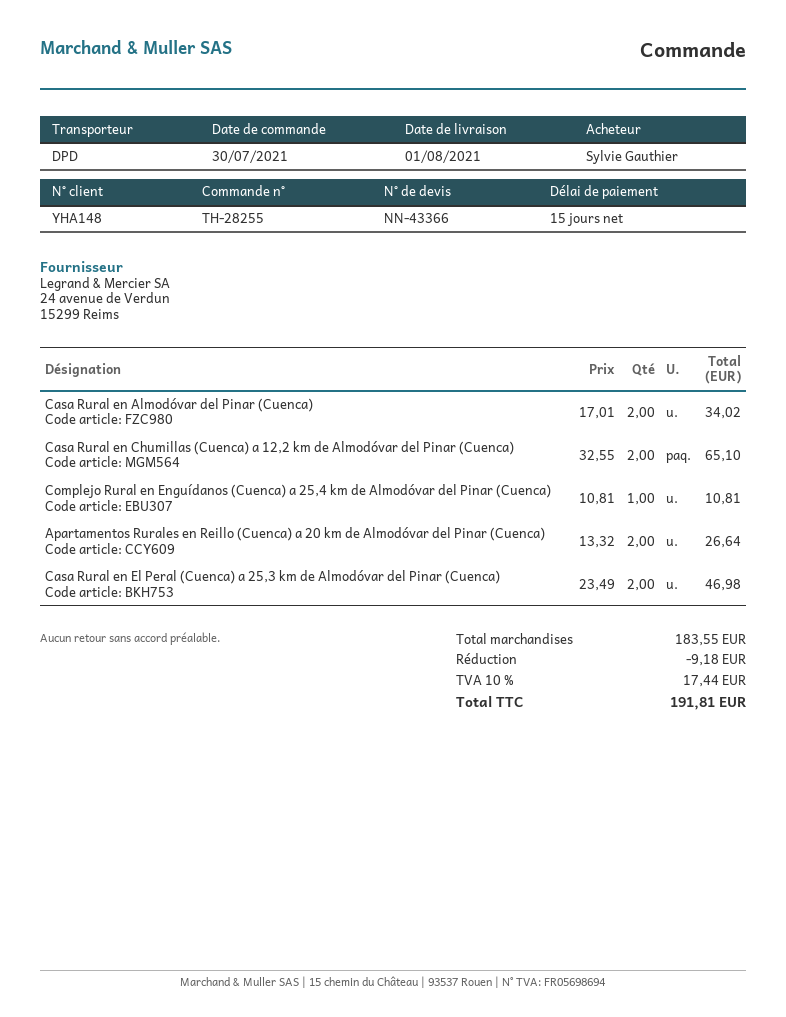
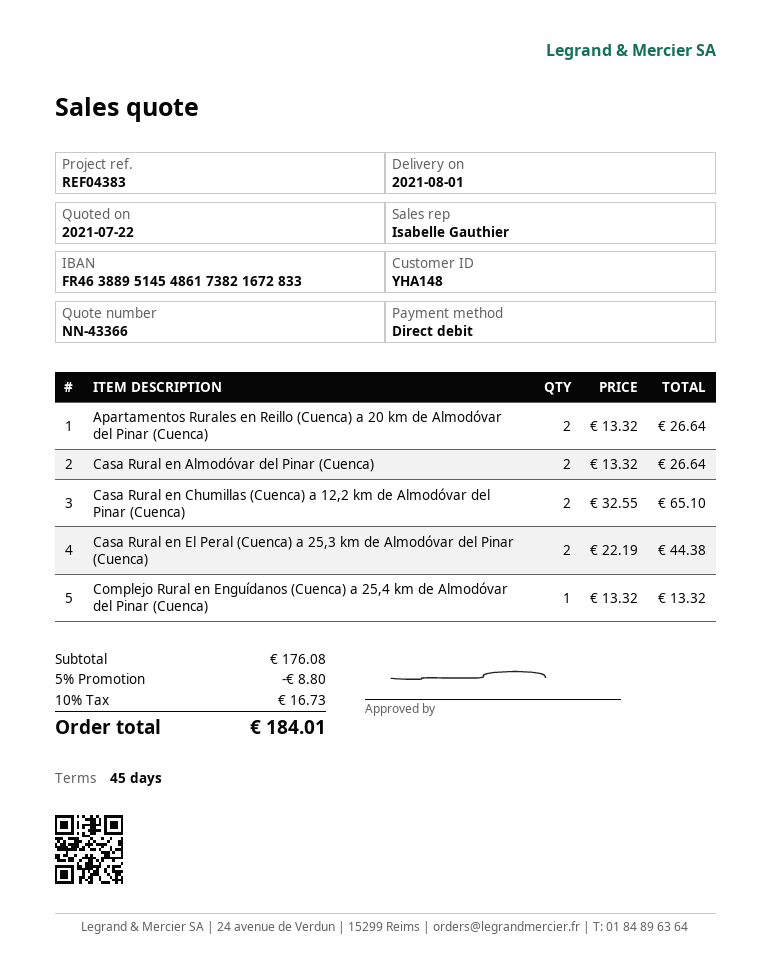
payment terms: 15 days -> 45 days
Casa Rural en Almodóvar del Pinar (Cuenca): 2 x 17.01 = 34.02 -> 2 x 13.32 = 26.64
Complejo Rural en Enguídanos (Cuenca) a 25,4 km de Almodóvar del Pinar (Cuenca): 1 x 10.81 = 10.81 -> 1 x 13.32 = 13.32
Casa Rural en El Peral (Cuenca) a 25,3 km de Almodóvar del Pinar (Cuenca): 2 x 23.49 = 46.98 -> 2 x 22.19 = 44.38
subtotal: 183.55 -> 176.08
discount: 9.18 -> 8.80
tax: 10% = 17.44 -> 10% = 16.73
total: 191.81 -> 184.01

